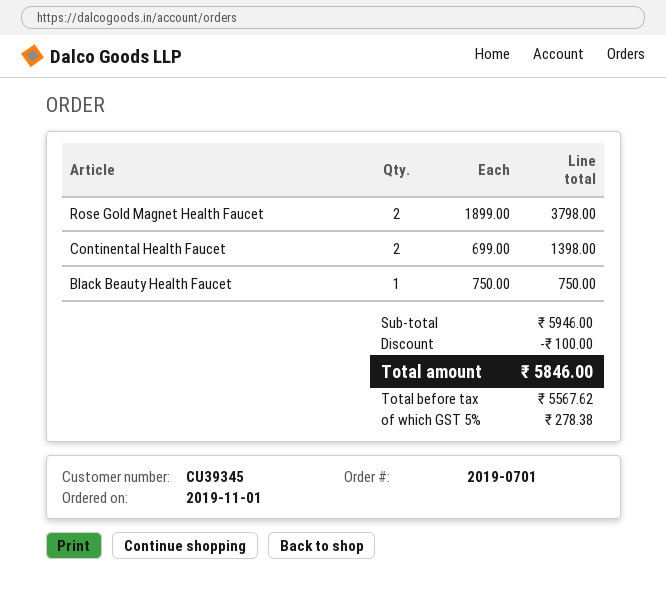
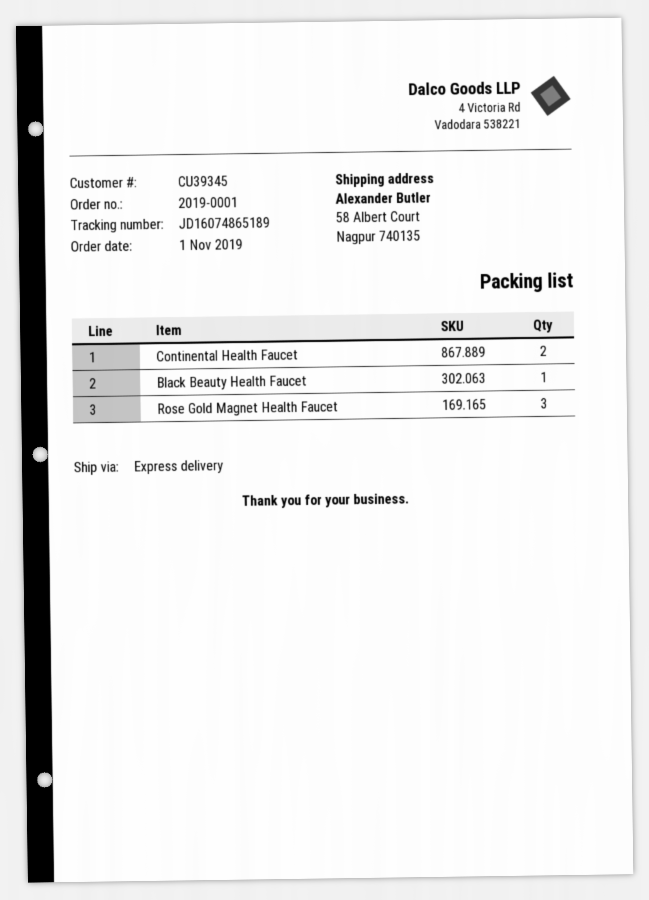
order number: 2019-0701 -> 2019-0001
Rose Gold Magnet Health Faucet: 2 -> 3

